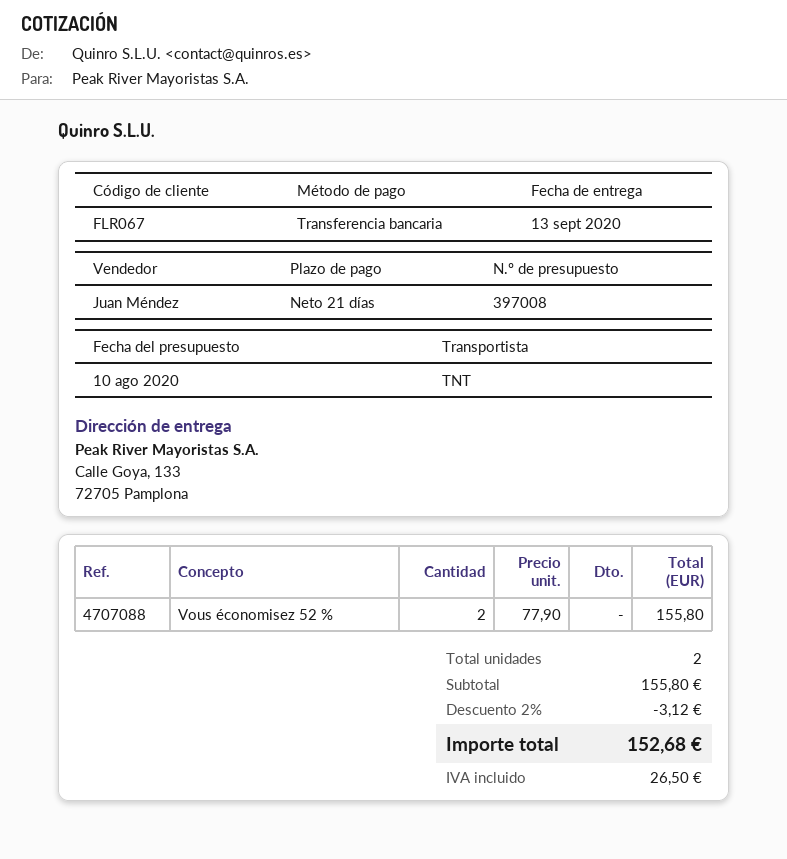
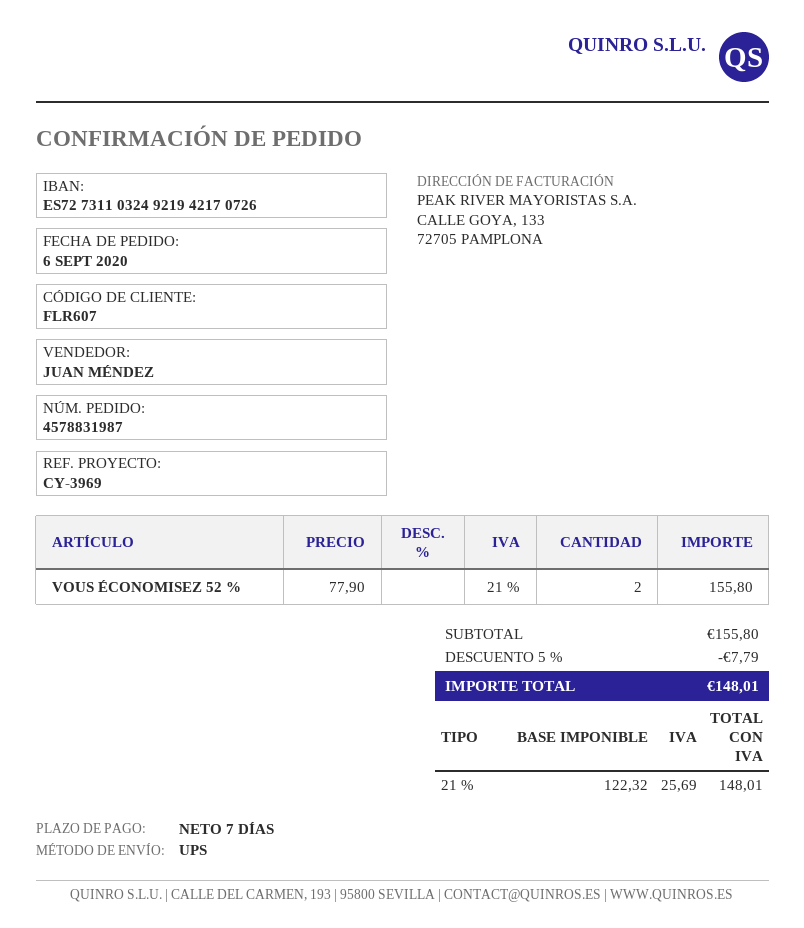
payment terms: 21 days -> 7 days
customer number: FLR067 -> FLR607
shipping method: TNT -> UPS
discount: 2% = 3.12 -> 5% = 7.79
tax: 26.50 -> 25.69
total: 152.68 -> 148.01

